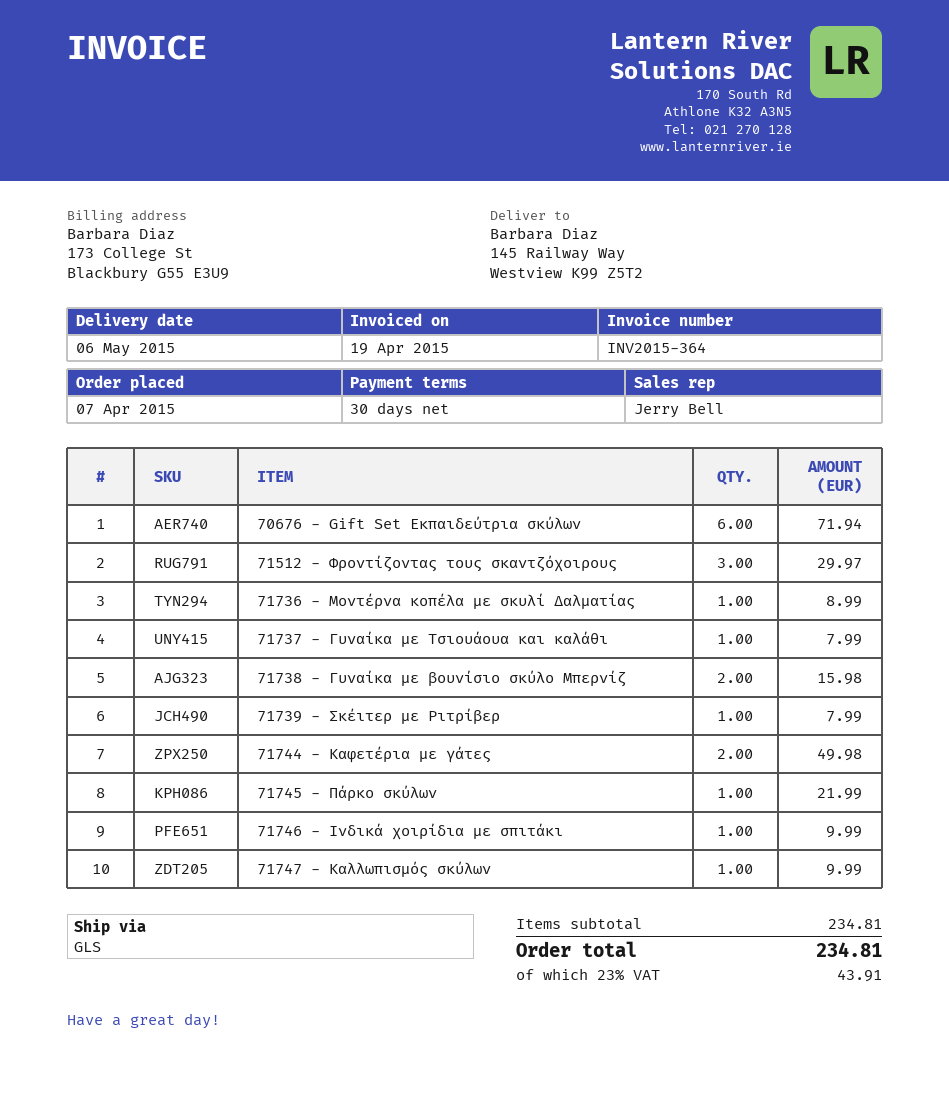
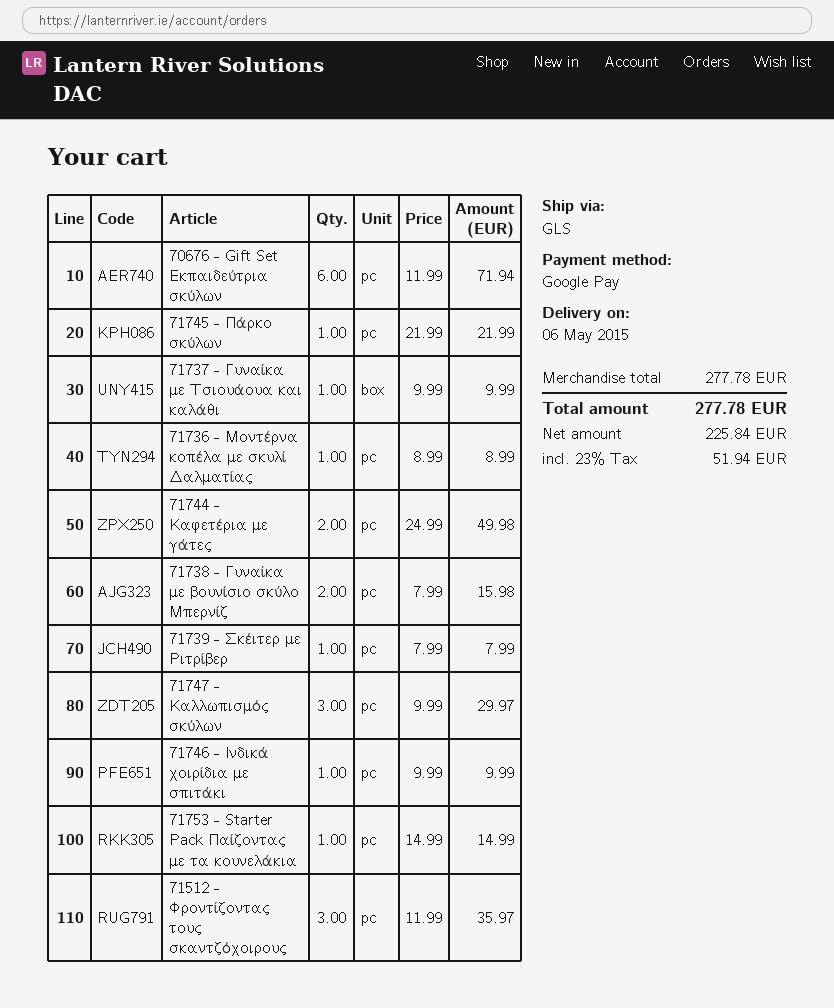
71512 - Φροντίζοντας τους σκαντζόχοιρους: 3 for 29.97 -> 3 for 35.97
71737 - Γυναίκα με Τσιουάουα και καλάθι: 1 for 7.99 -> 1 for 9.99
71747 - Καλλωπισμός σκύλων: 1 for 9.99 -> 3 for 29.97
71753 - Starter Pack Παίζοντας με τα κουνελάκια: none -> 1 for 14.99
subtotal: 234.81 -> 277.78
tax: 23% = 43.91 -> 23% = 51.94
total: 234.81 -> 277.78

